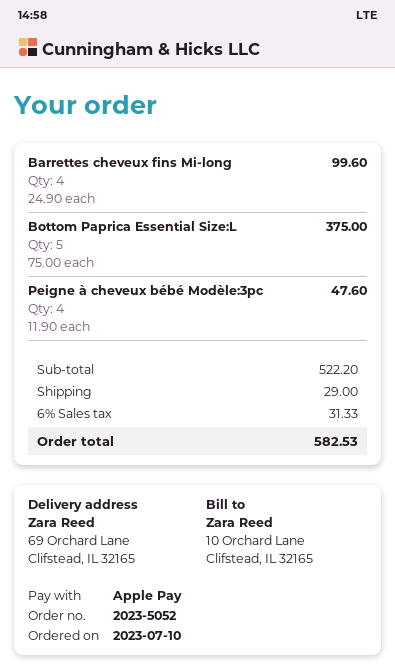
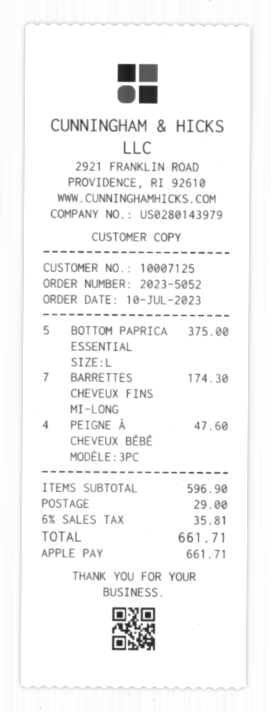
Barrettes cheveux fins Mi-long: 4 for 99.60 -> 7 for 174.30
subtotal: 522.20 -> 596.90
tax: 6% = 31.33 -> 6% = 35.81
total: 582.53 -> 661.71

